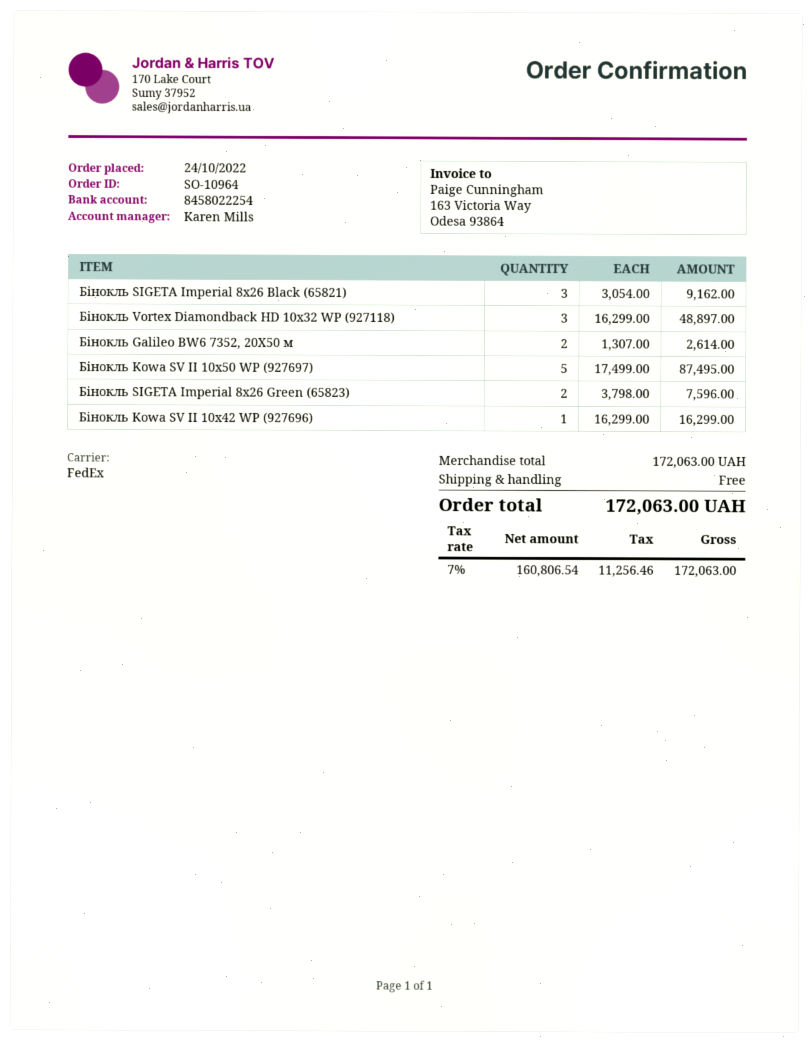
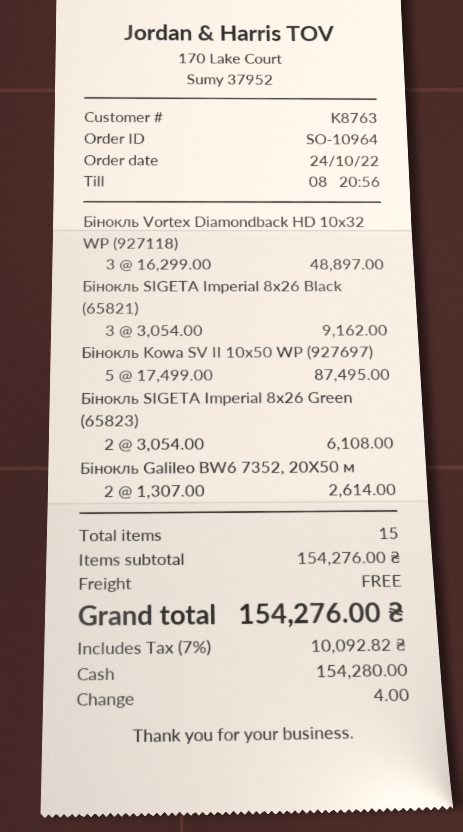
Бінокль SIGETA Imperial 8x26 Green (65823): 2 x 3798.00 = 7596.00 -> 2 x 3054.00 = 6108.00
Бінокль Kowa SV II 10x42 WP (927696): 1 x 16299.00 = 16299.00 -> none
subtotal: 172063.00 -> 154276.00
tax: 7% = 11256.46 -> 7% = 10092.82
total: 172063.00 -> 154276.00

